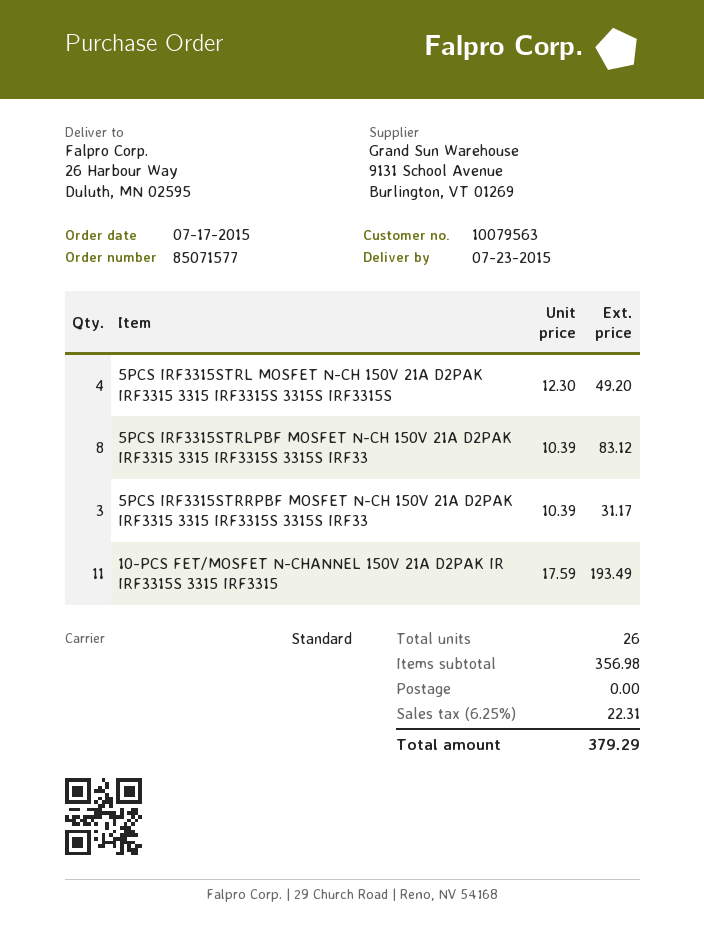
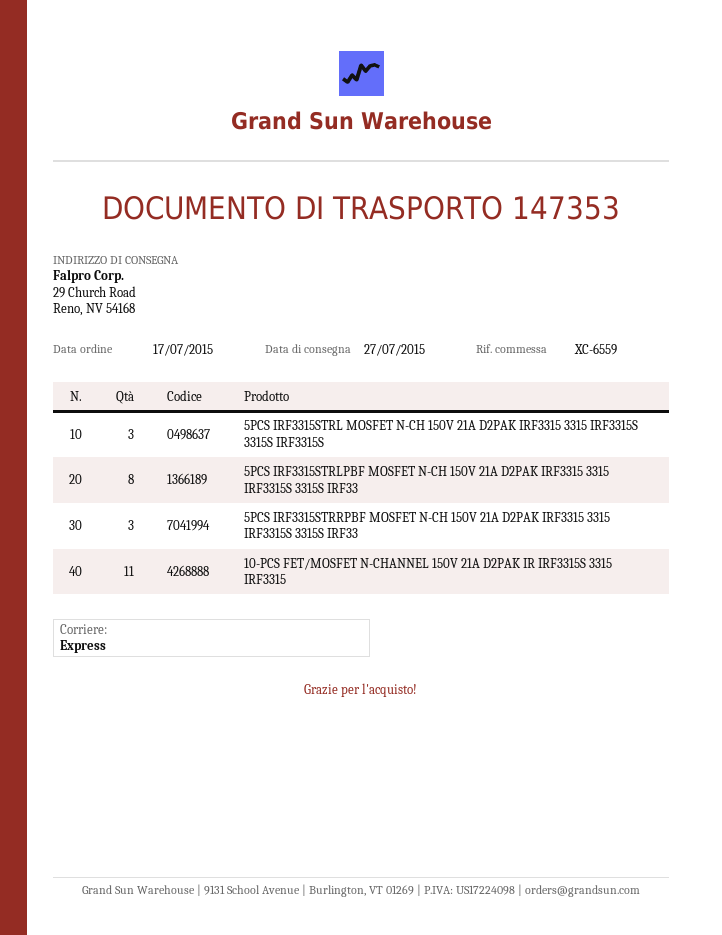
delivery date: 2015-07-23 -> 2015-07-27
shipping method: standard -> express
ship to: 26 Harbour Way, Duluth, MN 02595 -> 29 Church Road, Reno, NV 54168
5PCS IRF3315STRL MOSFET N-CH 150V 21A D2PAK IRF3315 3315 IRF3315S 3315S IRF3315S: 4 -> 3

